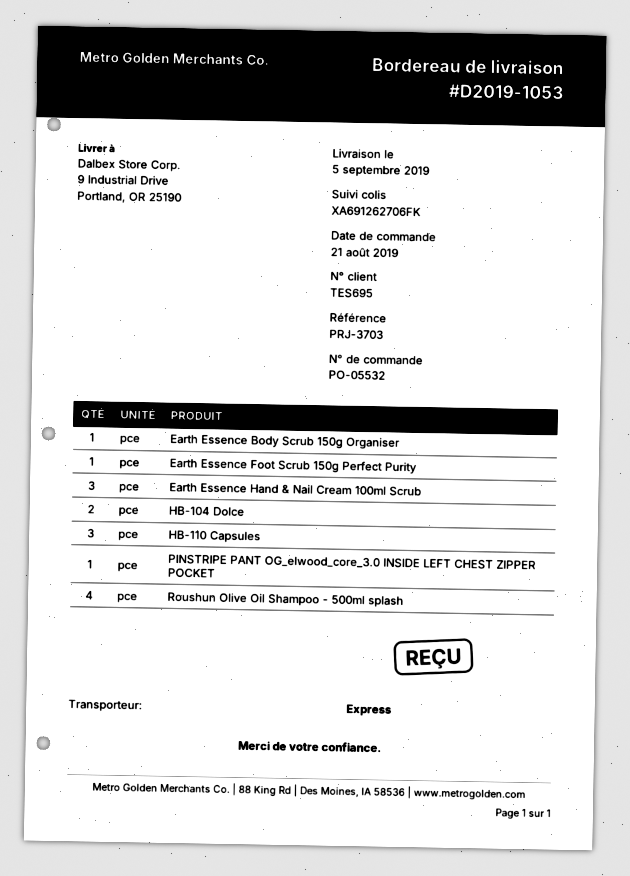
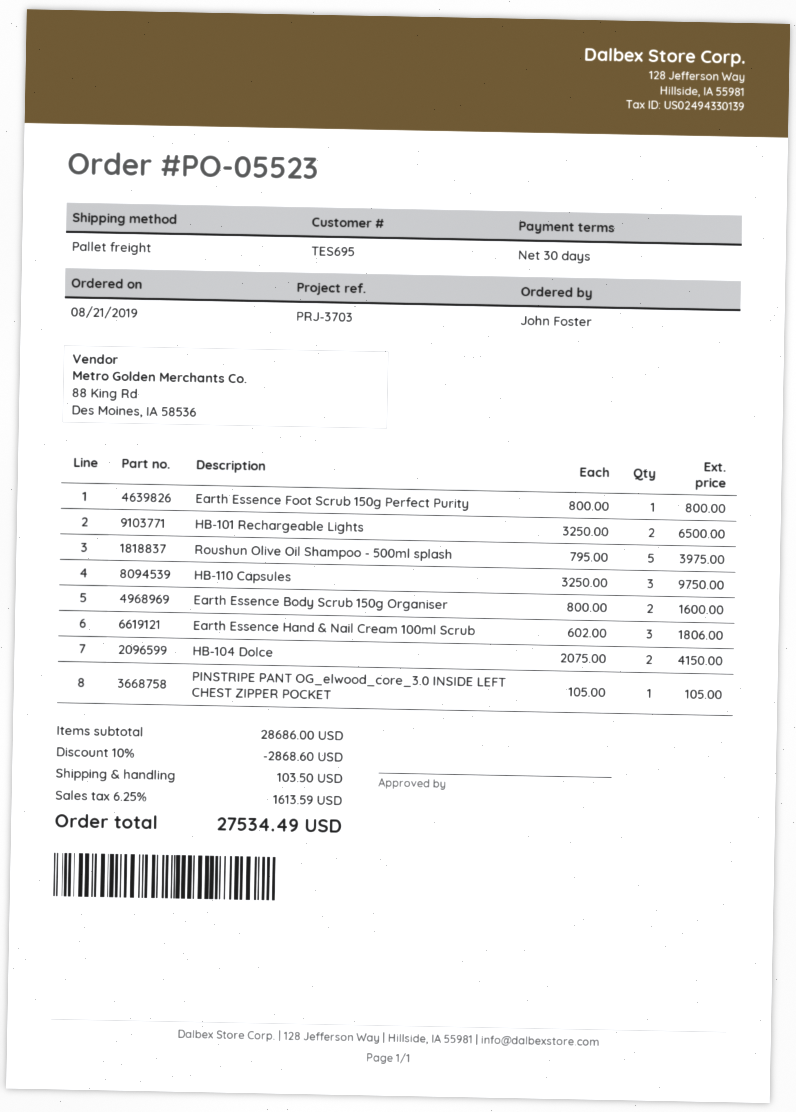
order number: PO-05532 -> PO-05523
shipping method: express -> pallet freight
Earth Essence Body Scrub 150g Organiser: 1 -> 2
Roushun Olive Oil Shampoo - 500ml splash: 4 -> 5
HB-101 Rechargeable Lights: none -> 2

